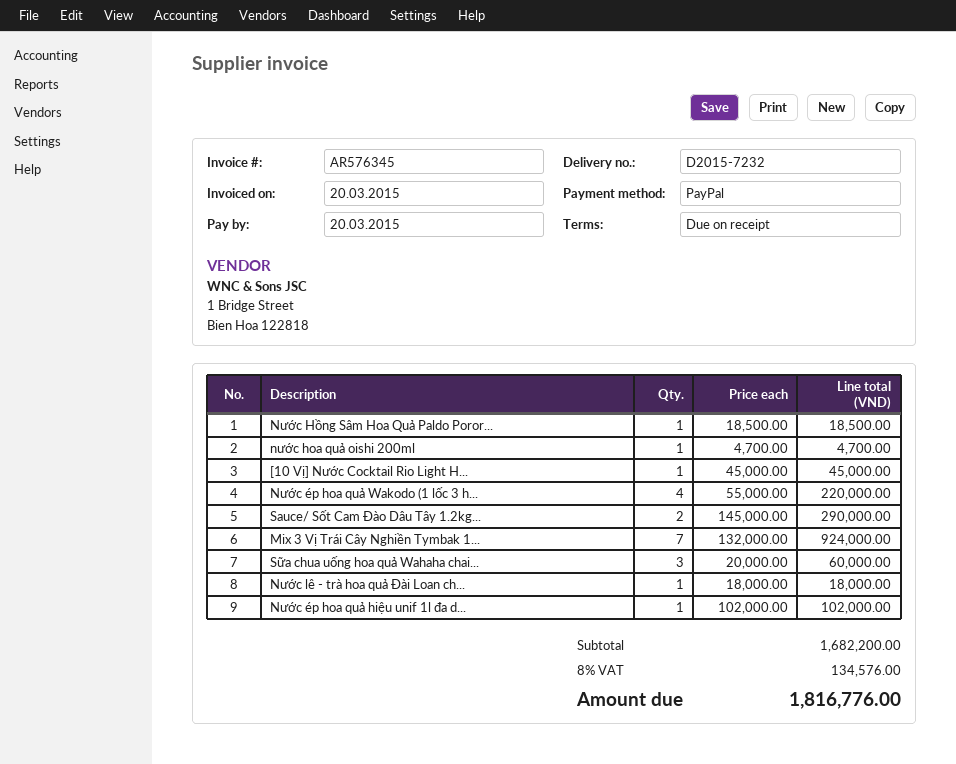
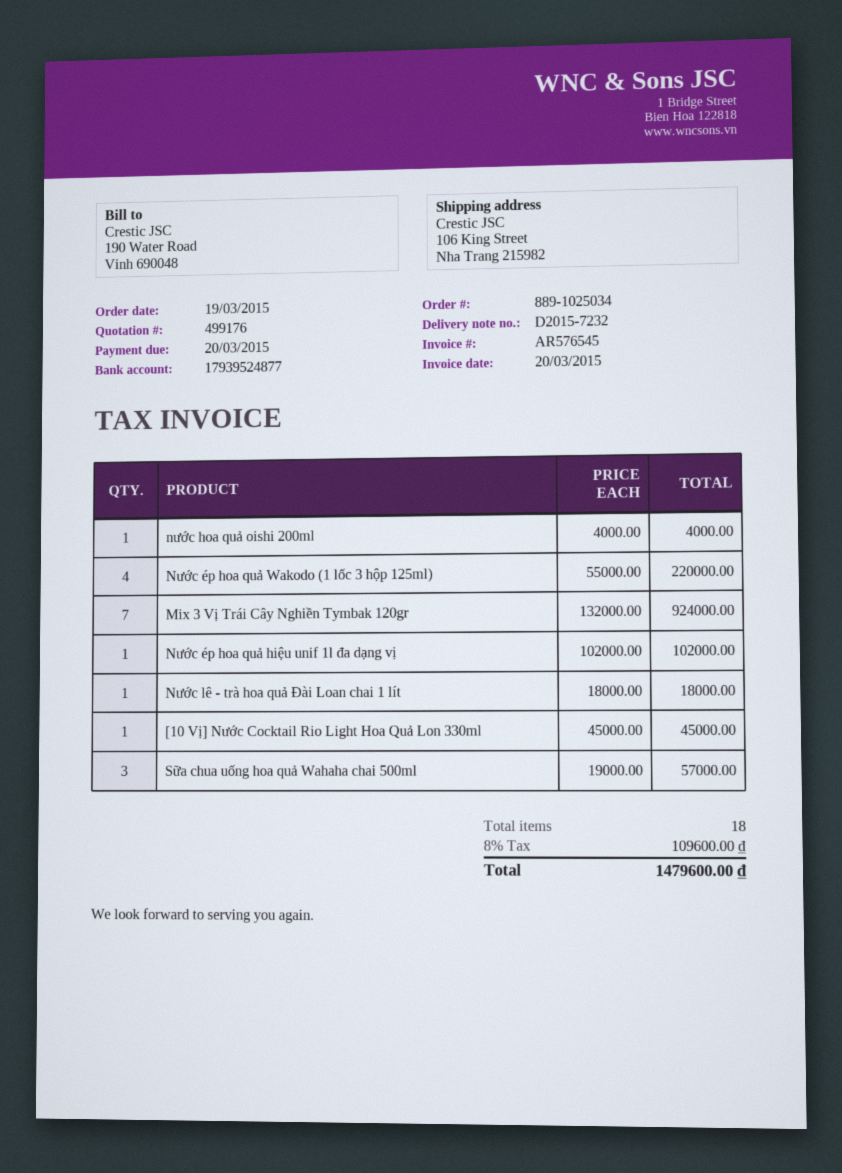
invoice number: AR576345 -> AR576545
Nước Hồng Sâm Hoa Quả Paldo Poror...: 1 x 18500.00 = 18500.00 -> none
nước hoa quả oishi 200ml: 1 x 4700.00 = 4700.00 -> 1 x 4000.00 = 4000.00
Sauce/ Sốt Cam Đào Dâu Tây 1.2kg...: 2 x 145000.00 = 290000.00 -> none
Sữa chua uống hoa quả Wahaha chai...: 3 x 20000.00 = 60000.00 -> 3 x 19000.00 = 57000.00
tax: 8% = 134576.00 -> 8% = 109600.00
total: 1816776.00 -> 1479600.00

